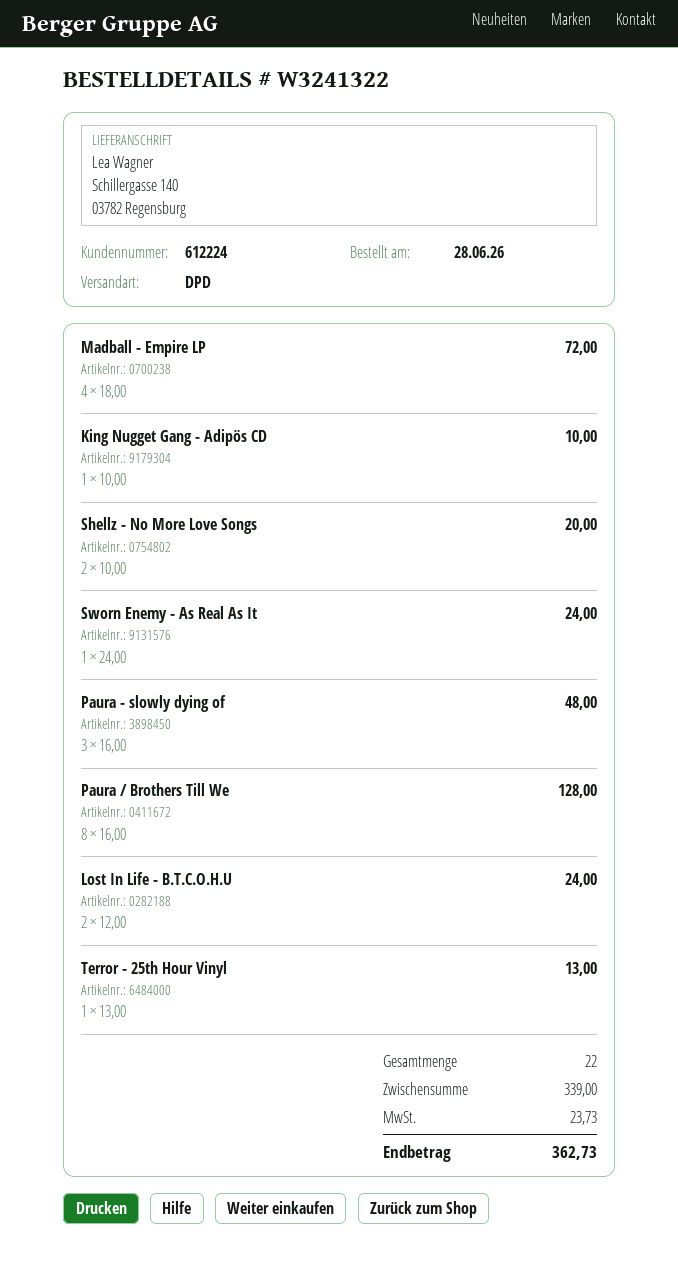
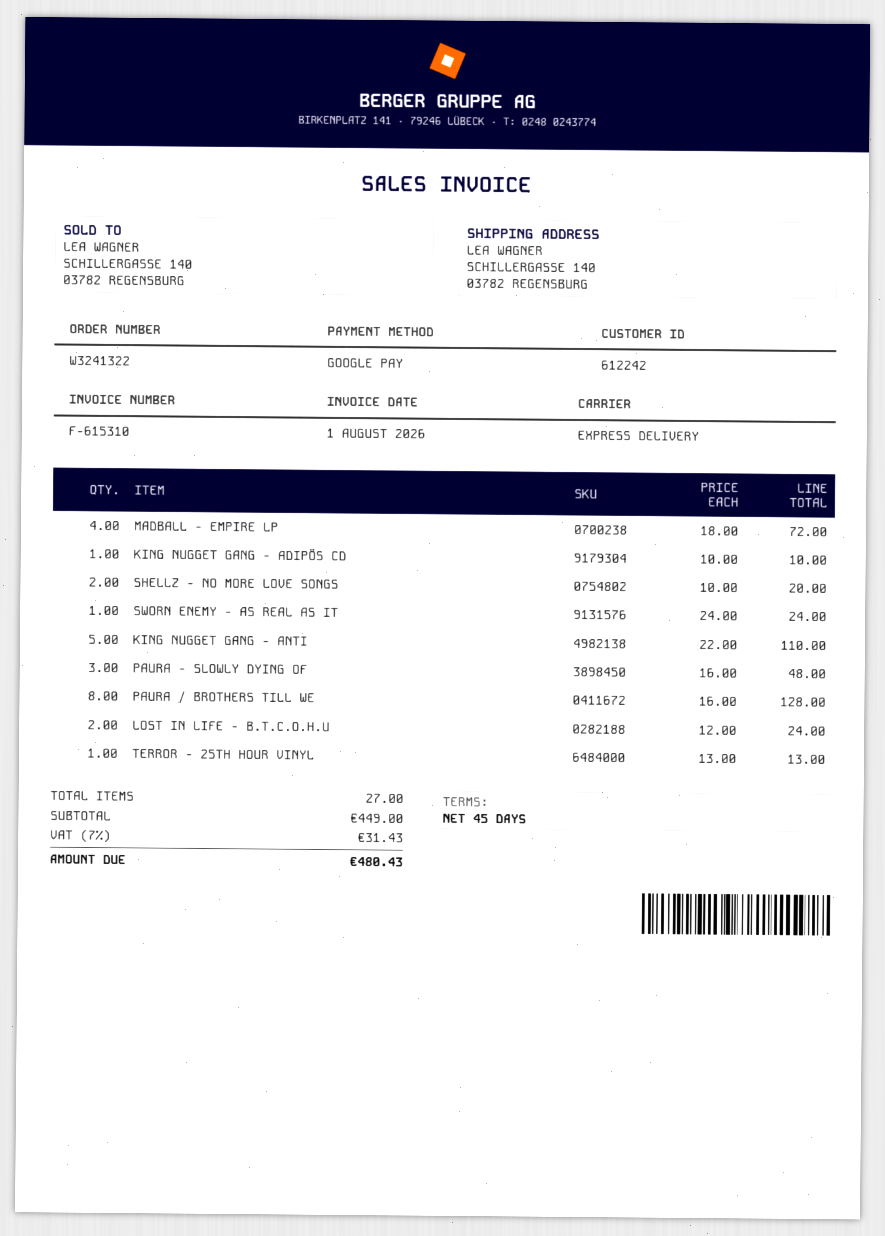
customer number: 612224 -> 612242
shipping method: DPD -> express
KING NUGGET GANG - ANTI: none -> 5 x 22.00 = 110.00
total quantity: 22 -> 27
subtotal: 339.00 -> 449.00
tax: 23.73 -> 31.43
total: 362.73 -> 480.43

